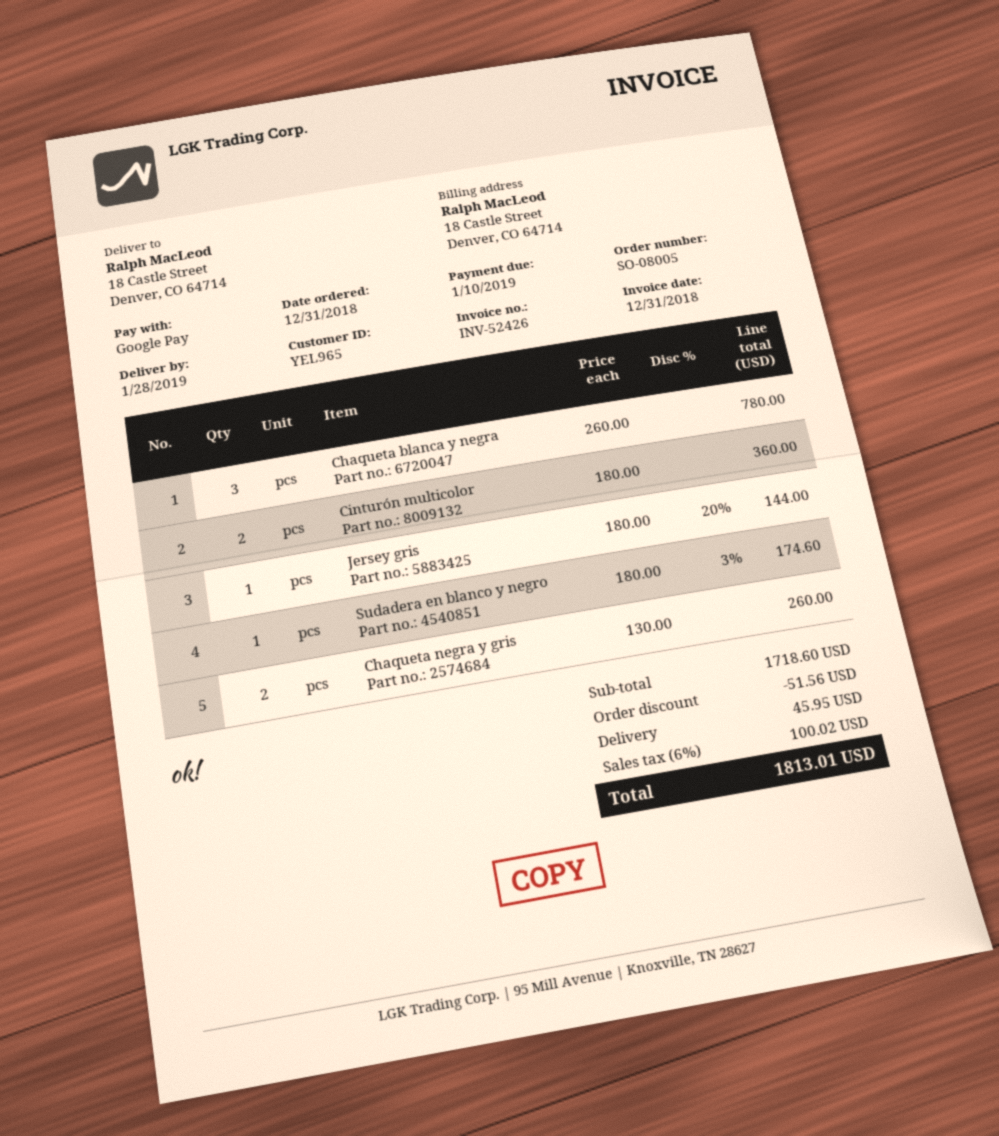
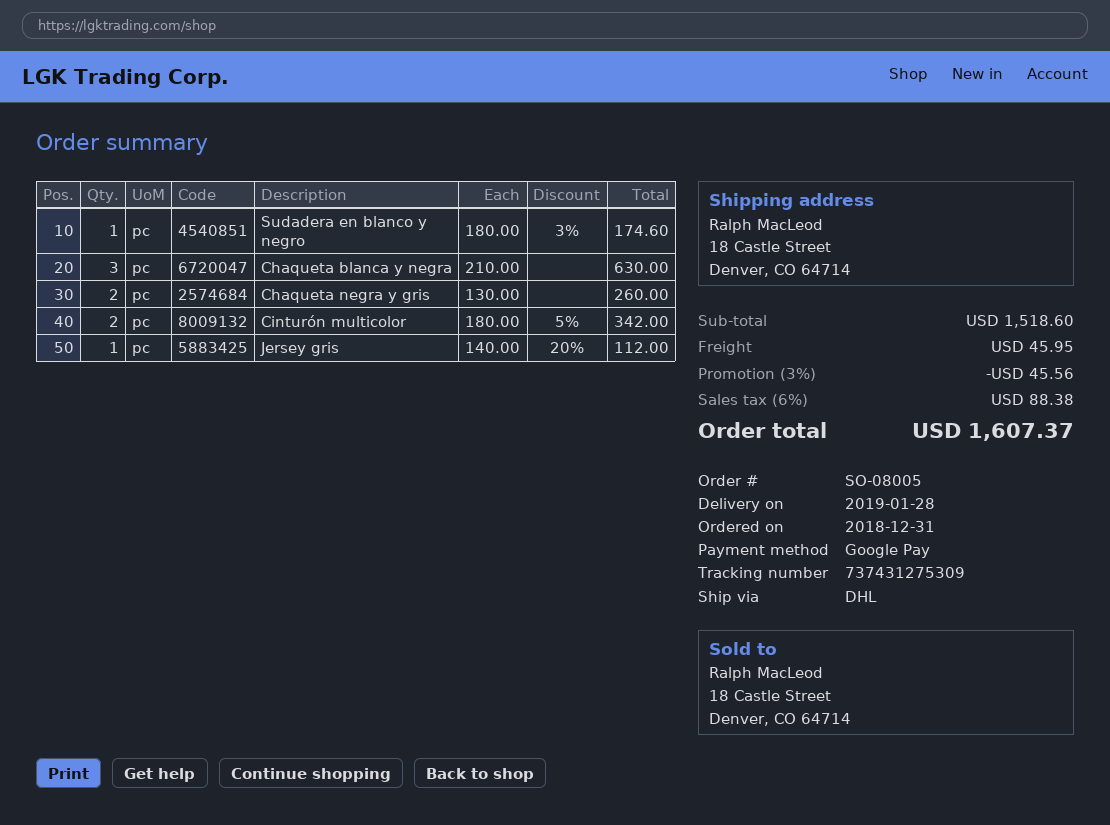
Chaqueta blanca y negra: 3 x 260.00 = 780.00 -> 3 x 210.00 = 630.00
Cinturón multicolor: 2 x 180.00 = 360.00 -> 2 x 180.00 - 5% = 342.00
Jersey gris: 1 x 180.00 - 20% = 144.00 -> 1 x 140.00 - 20% = 112.00
subtotal: 1718.60 -> 1518.60
discount: 51.56 -> 45.56
tax: 6% = 100.02 -> 6% = 88.38
total: 1813.01 -> 1607.37

